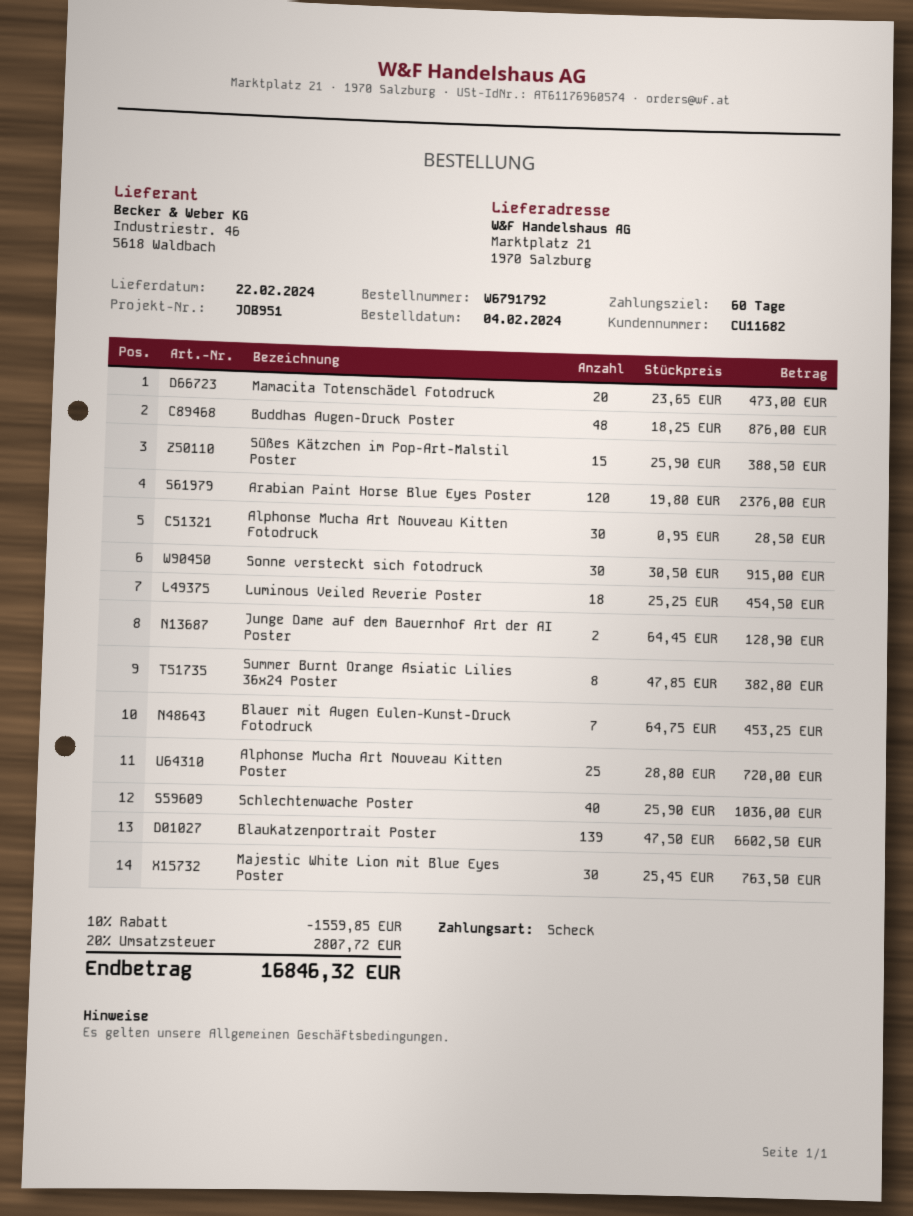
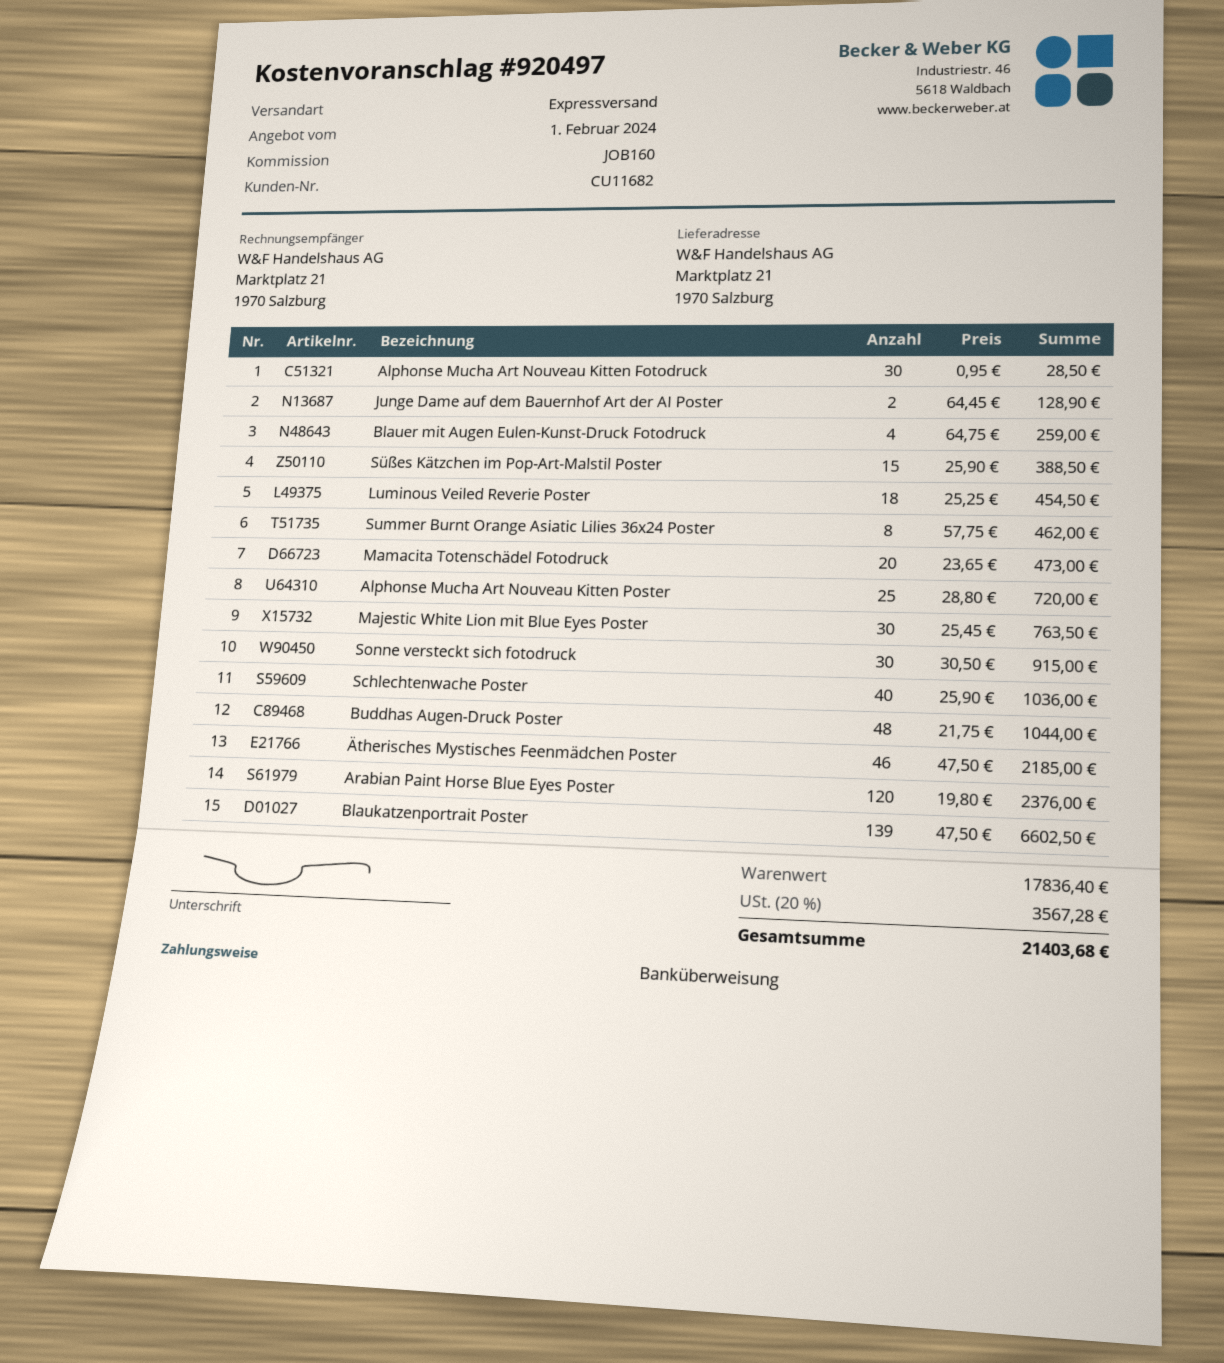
reference: JOB951 -> JOB160
payment method: cheque -> bank transfer
Buddhas Augen-Druck Poster: 48 x 18.25 = 876.00 -> 48 x 21.75 = 1044.00
Summer Burnt Orange Asiatic Lilies 36x24 Poster: 8 x 47.85 = 382.80 -> 8 x 57.75 = 462.00
Blauer mit Augen Eulen-Kunst-Druck Fotodruck: 7 x 64.75 = 453.25 -> 4 x 64.75 = 259.00
Ätherisches Mystisches Feenmädchen Poster: none -> 46 x 47.50 = 2185.00
discount: 10% = 1559.85 -> none
tax: 20% = 2807.72 -> 20% = 3567.28
total: 16846.32 -> 21403.68

